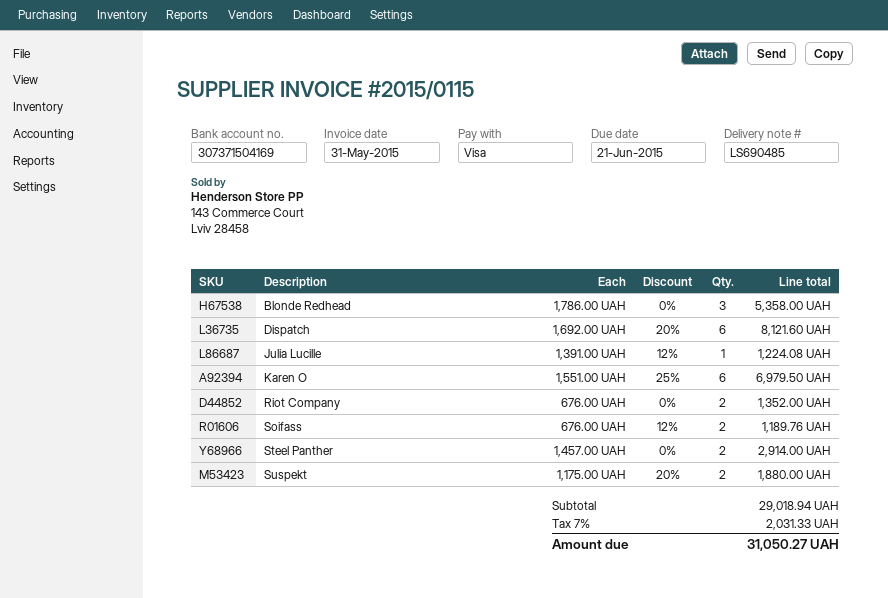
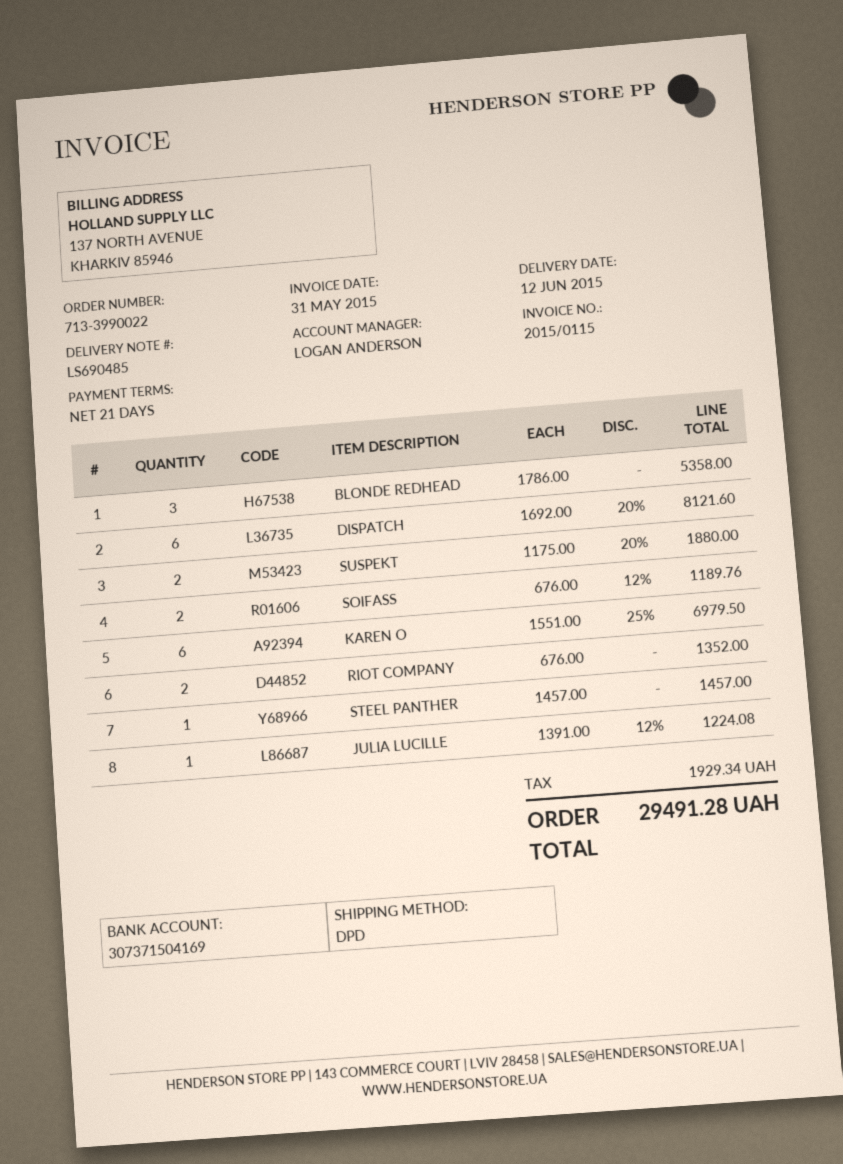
Steel Panther: 2 x 1457.00 = 2914.00 -> 1 x 1457.00 = 1457.00
tax: 2031.33 -> 1929.34
total: 31050.27 -> 29491.28

